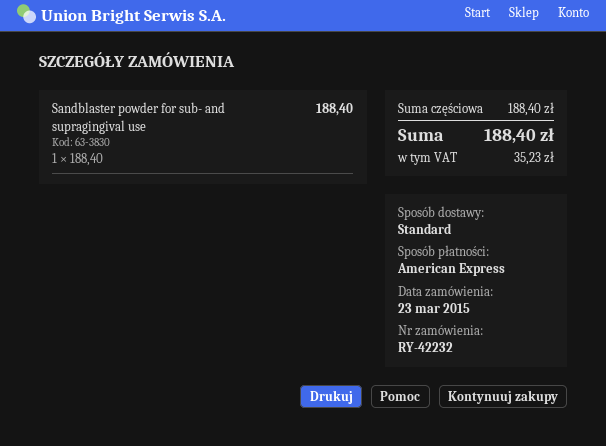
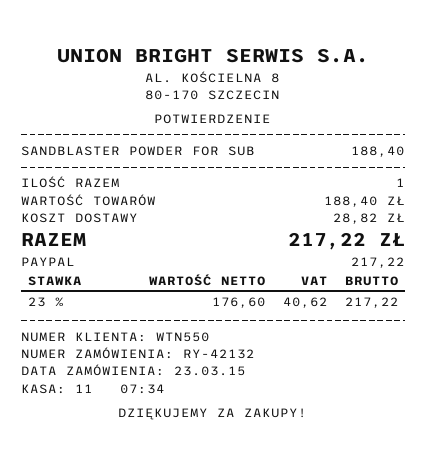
order number: RY-42232 -> RY-42132
payment method: American Express -> PayPal
shipping: none -> 28.82
tax: 35.23 -> 40.62
total: 188.40 -> 217.22

